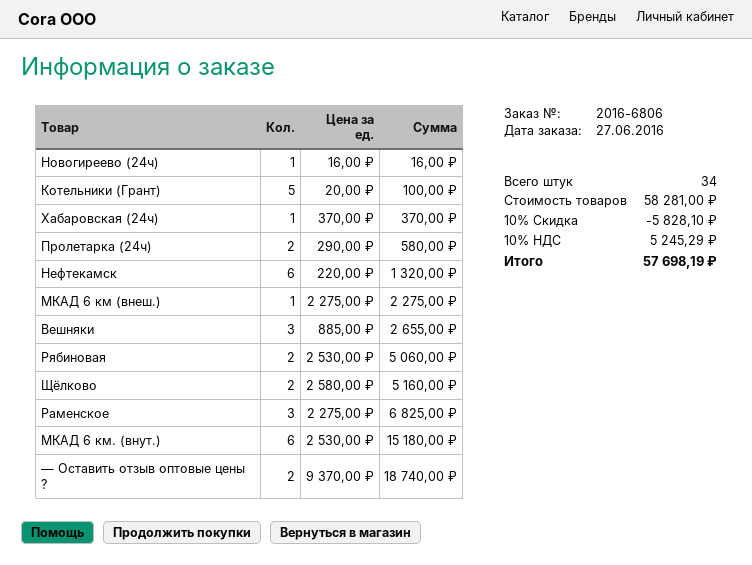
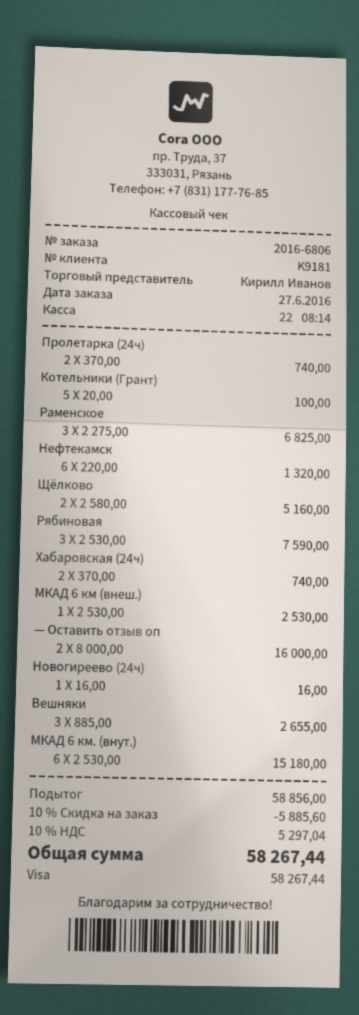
Хабаровская (24ч): 1 x 370.00 = 370.00 -> 2 x 370.00 = 740.00
Пролетарка (24ч): 2 x 290.00 = 580.00 -> 2 x 370.00 = 740.00
МКАД 6 км (внеш.): 1 x 2275.00 = 2275.00 -> 1 x 2530.00 = 2530.00
Рябиновая: 2 x 2530.00 = 5060.00 -> 3 x 2530.00 = 7590.00
— Оставить отзыв оптовые цены ?: 2 x 9370.00 = 18740.00 -> 2 x 8000.00 = 16000.00
subtotal: 58281.00 -> 58856.00
discount: 10% = 5828.10 -> 10% = 5885.60
tax: 10% = 5245.29 -> 10% = 5297.04
total: 57698.19 -> 58267.44

